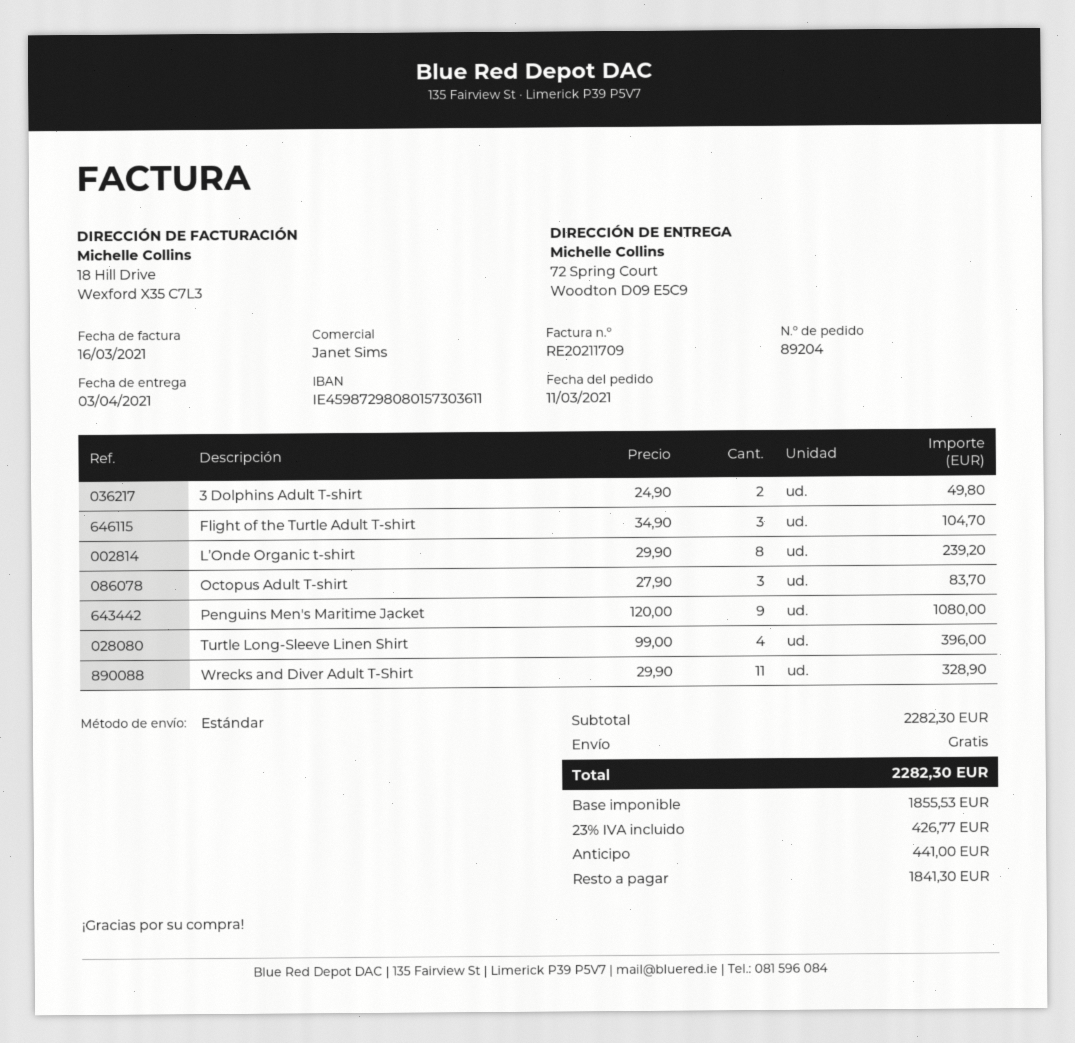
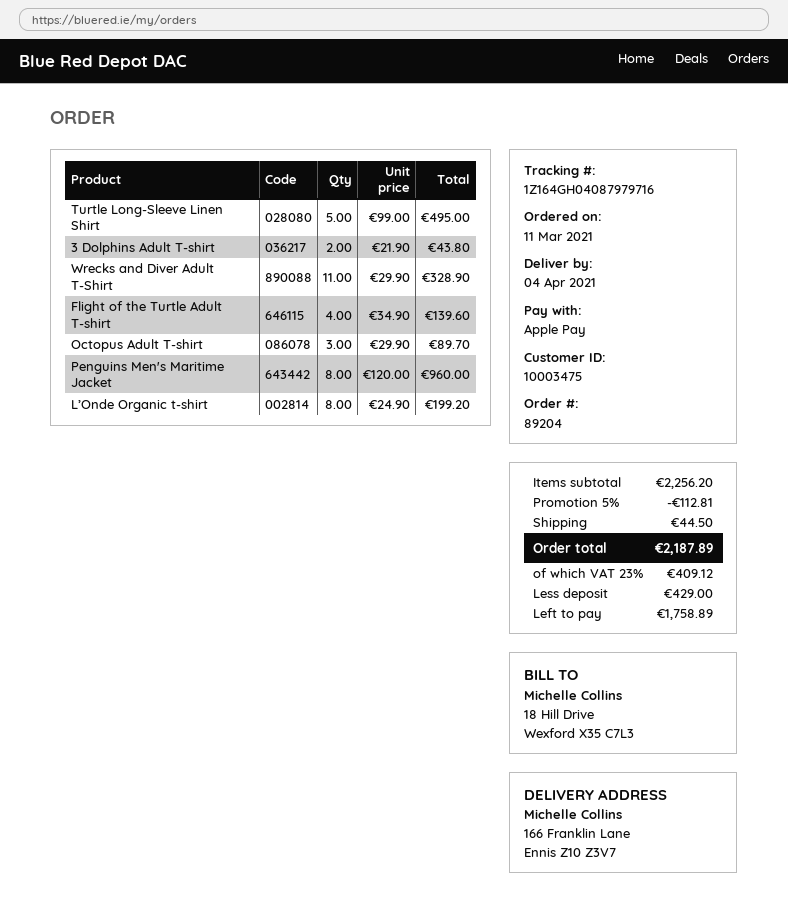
delivery date: 2021-04-03 -> 2021-04-04
ship to: 72 Spring Court, Woodton D09 E5C9 -> 166 Franklin Lane, Ennis Z10 Z3V7
3 Dolphins Adult T-shirt: 2 x 24.90 = 49.80 -> 2 x 21.90 = 43.80
Flight of the Turtle Adult T-shirt: 3 x 34.90 = 104.70 -> 4 x 34.90 = 139.60
L’Onde Organic t-shirt: 8 x 29.90 = 239.20 -> 8 x 24.90 = 199.20
Octopus Adult T-shirt: 3 x 27.90 = 83.70 -> 3 x 29.90 = 89.70
Penguins Men's Maritime Jacket: 9 x 120.00 = 1080.00 -> 8 x 120.00 = 960.00
Turtle Long-Sleeve Linen Shirt: 4 x 99.00 = 396.00 -> 5 x 99.00 = 495.00
subtotal: 2282.30 -> 2256.20
discount: none -> 5% = 112.81
shipping: 0.00 -> 44.50
tax: 23% = 426.77 -> 23% = 409.12
total: 2282.30 -> 2187.89
deposit: 441.00 -> 429.00
balance: 1841.30 -> 1758.89

